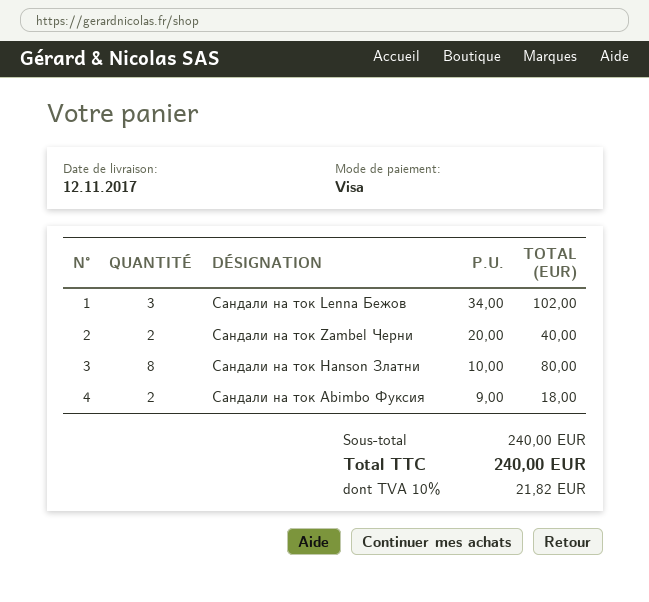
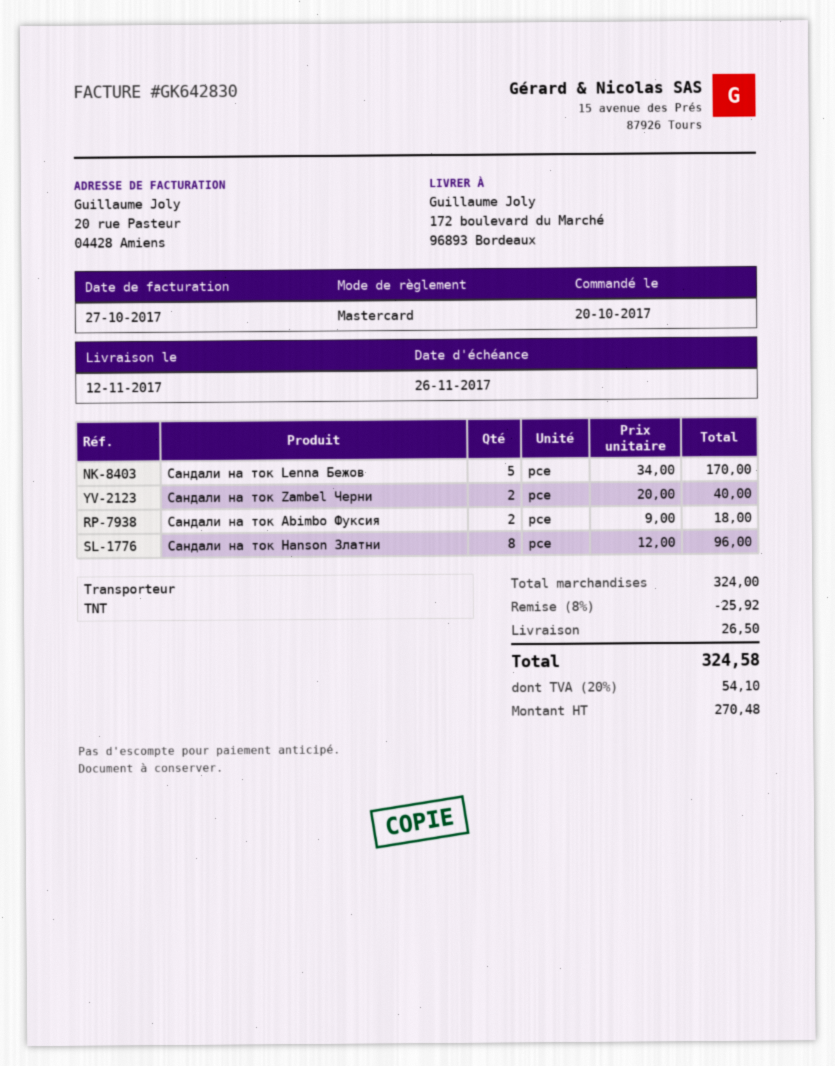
payment method: Visa -> Mastercard
Сандали на ток Lenna Бежов: 3 x 34.00 = 102.00 -> 5 x 34.00 = 170.00
Сандали на ток Hanson Златни: 8 x 10.00 = 80.00 -> 8 x 12.00 = 96.00
subtotal: 240.00 -> 324.00
discount: none -> 8% = 25.92
shipping: none -> 26.50
tax: 10% = 21.82 -> 20% = 54.10
total: 240.00 -> 324.58

